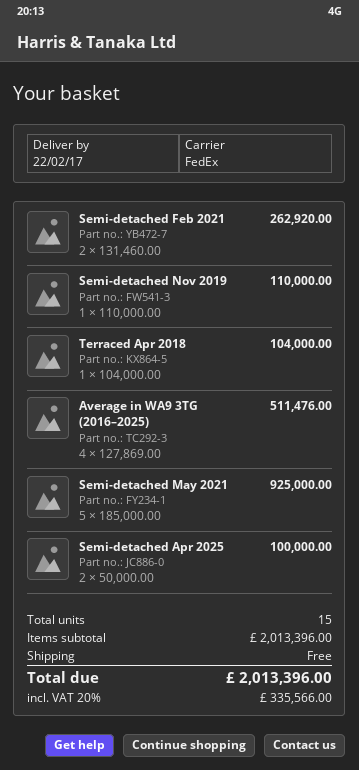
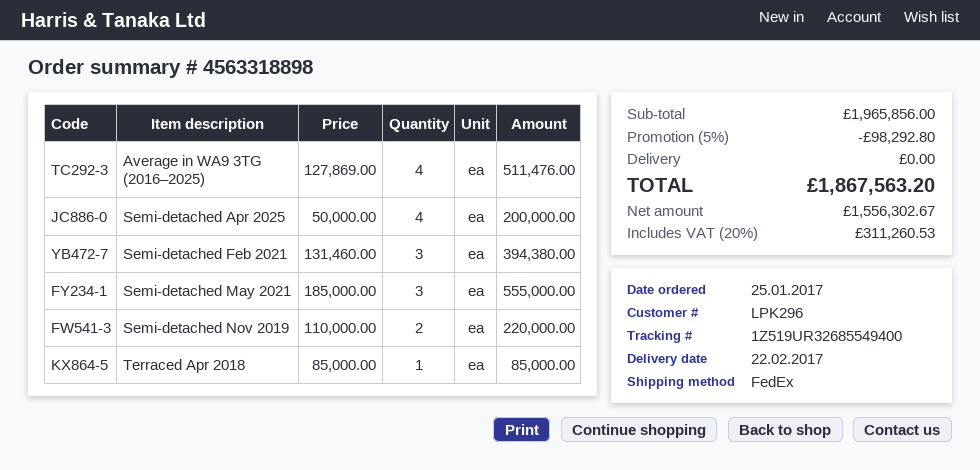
Semi-detached Feb 2021: 2 x 131460.00 = 262920.00 -> 3 x 131460.00 = 394380.00
Semi-detached Nov 2019: 1 x 110000.00 = 110000.00 -> 2 x 110000.00 = 220000.00
Terraced Apr 2018: 1 x 104000.00 = 104000.00 -> 1 x 85000.00 = 85000.00
Semi-detached May 2021: 5 x 185000.00 = 925000.00 -> 3 x 185000.00 = 555000.00
Semi-detached Apr 2025: 2 x 50000.00 = 100000.00 -> 4 x 50000.00 = 200000.00
subtotal: 2013396.00 -> 1965856.00
discount: none -> 5% = 98292.80
tax: 20% = 335566.00 -> 20% = 311260.53
total: 2013396.00 -> 1867563.20

